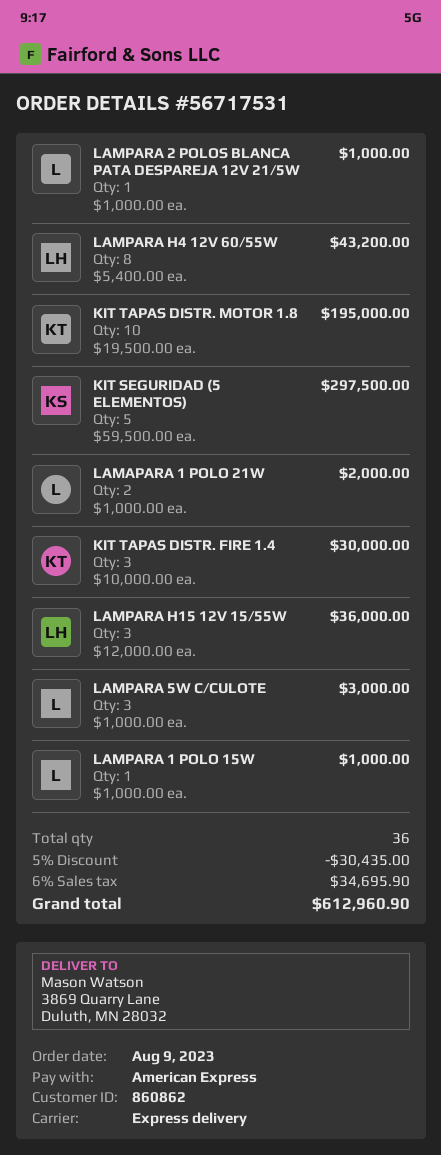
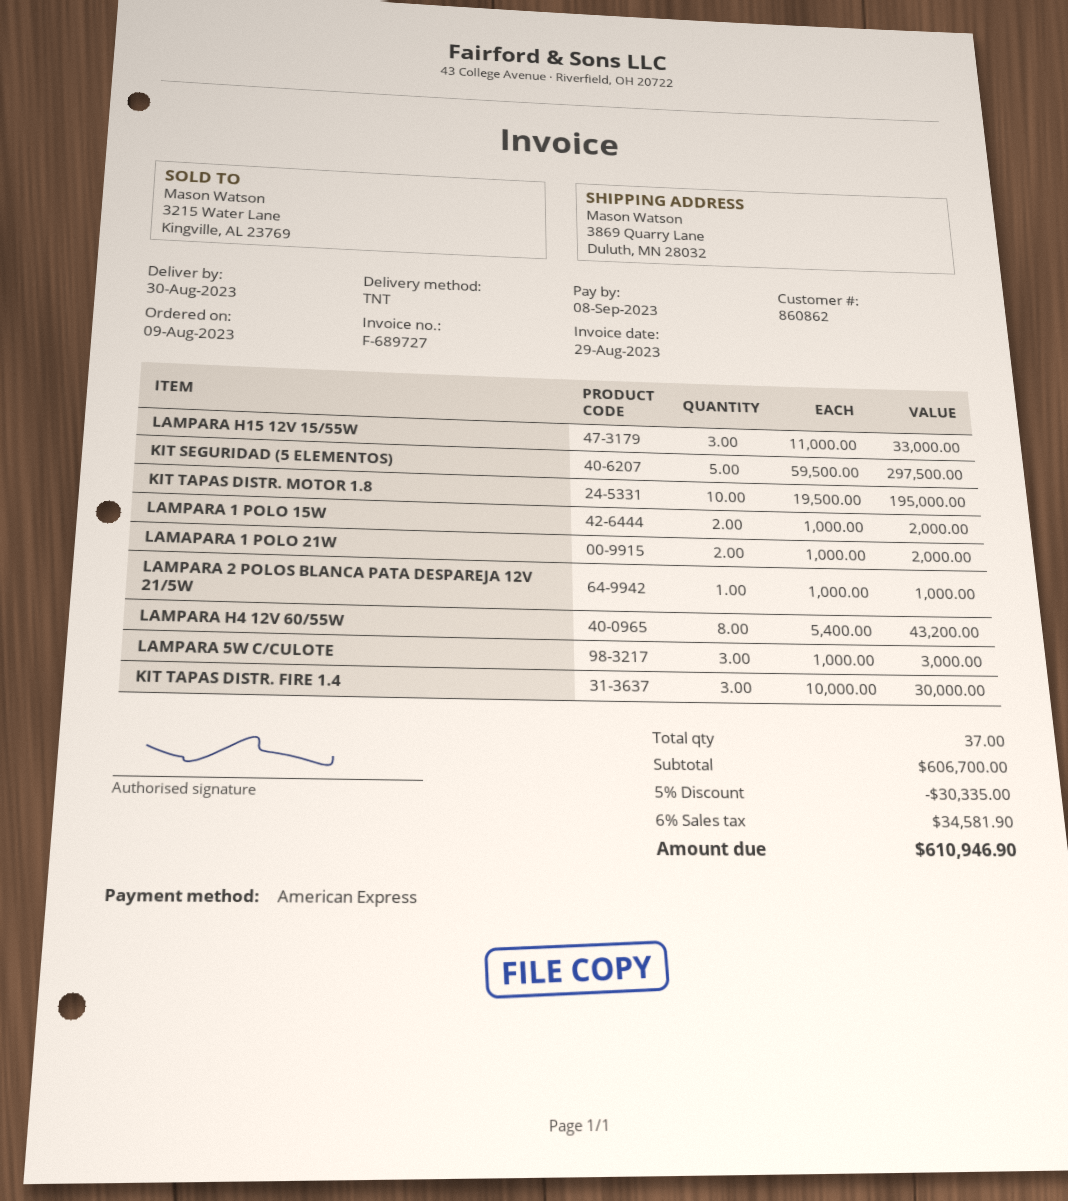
shipping method: express -> TNT
LAMPARA H15 12V 15/55W: 3 x 12000.00 = 36000.00 -> 3 x 11000.00 = 33000.00
LAMPARA 1 POLO 15W: 1 x 1000.00 = 1000.00 -> 2 x 1000.00 = 2000.00
total quantity: 36 -> 37
discount: 5% = 30435.00 -> 5% = 30335.00
tax: 6% = 34695.90 -> 6% = 34581.90
total: 612960.90 -> 610946.90

